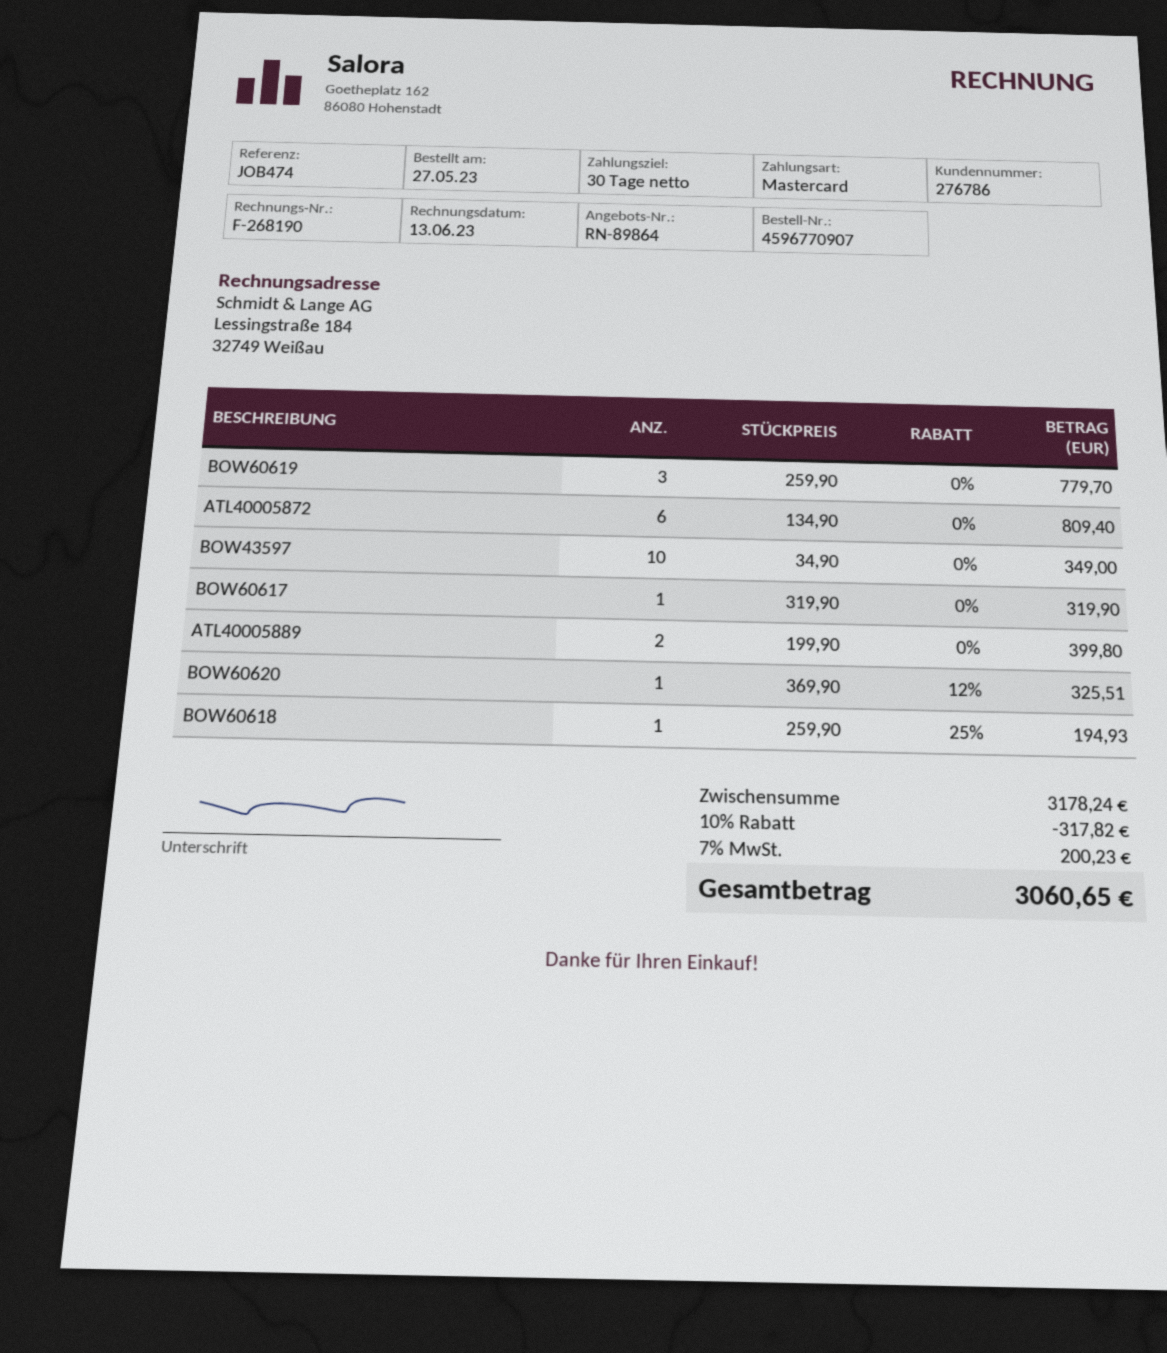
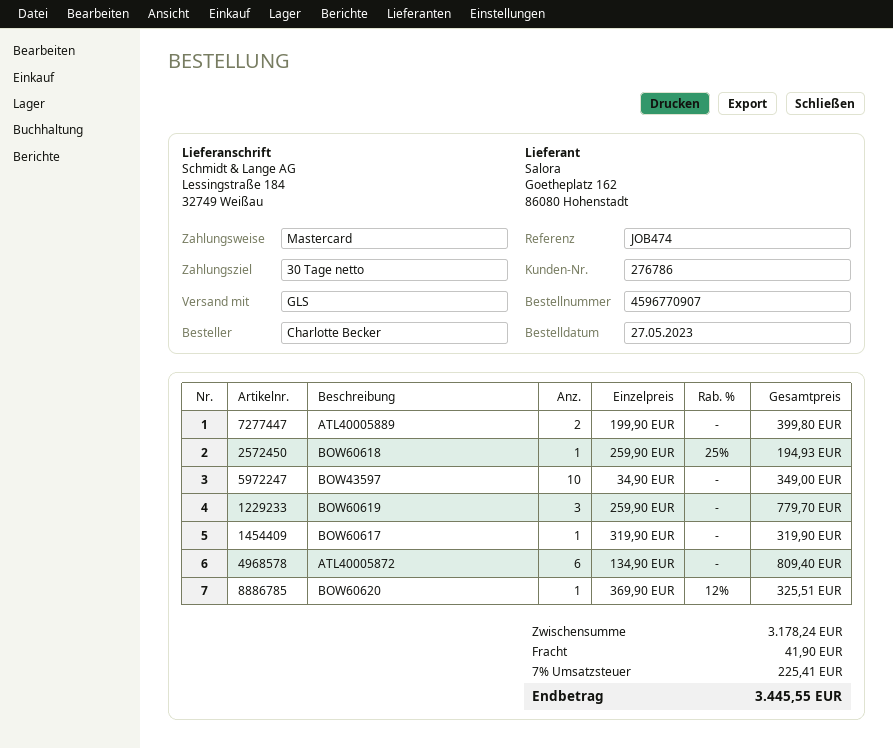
discount: 10% = 317.82 -> none
shipping: none -> 41.90
tax: 7% = 200.23 -> 7% = 225.41
total: 3060.65 -> 3445.55

